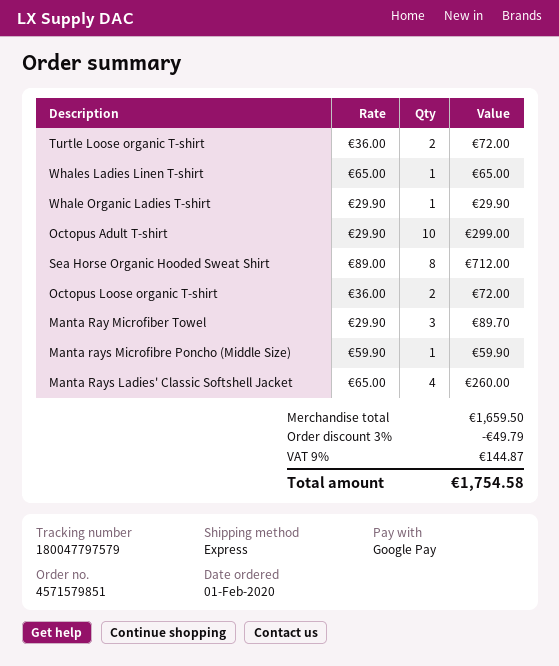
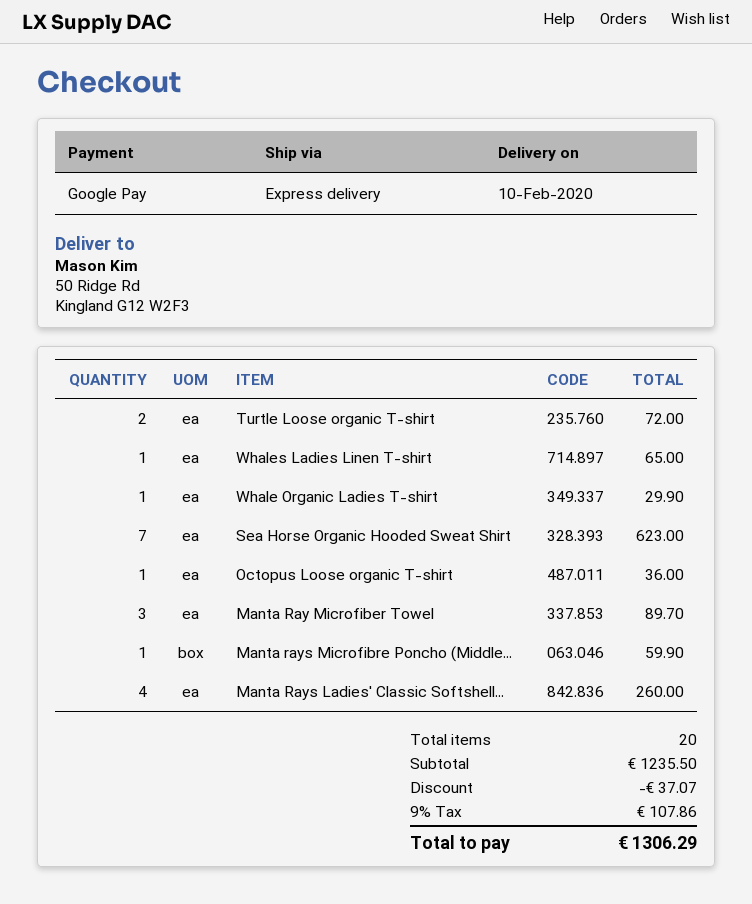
Octopus Adult T-shirt: 10 for 299.00 -> none
Sea Horse Organic Hooded Sweat Shirt: 8 for 712.00 -> 7 for 623.00
Octopus Loose organic T-shirt: 2 for 72.00 -> 1 for 36.00
subtotal: 1659.50 -> 1235.50
discount: 49.79 -> 37.07
tax: 9% = 144.87 -> 9% = 107.86
total: 1754.58 -> 1306.29

